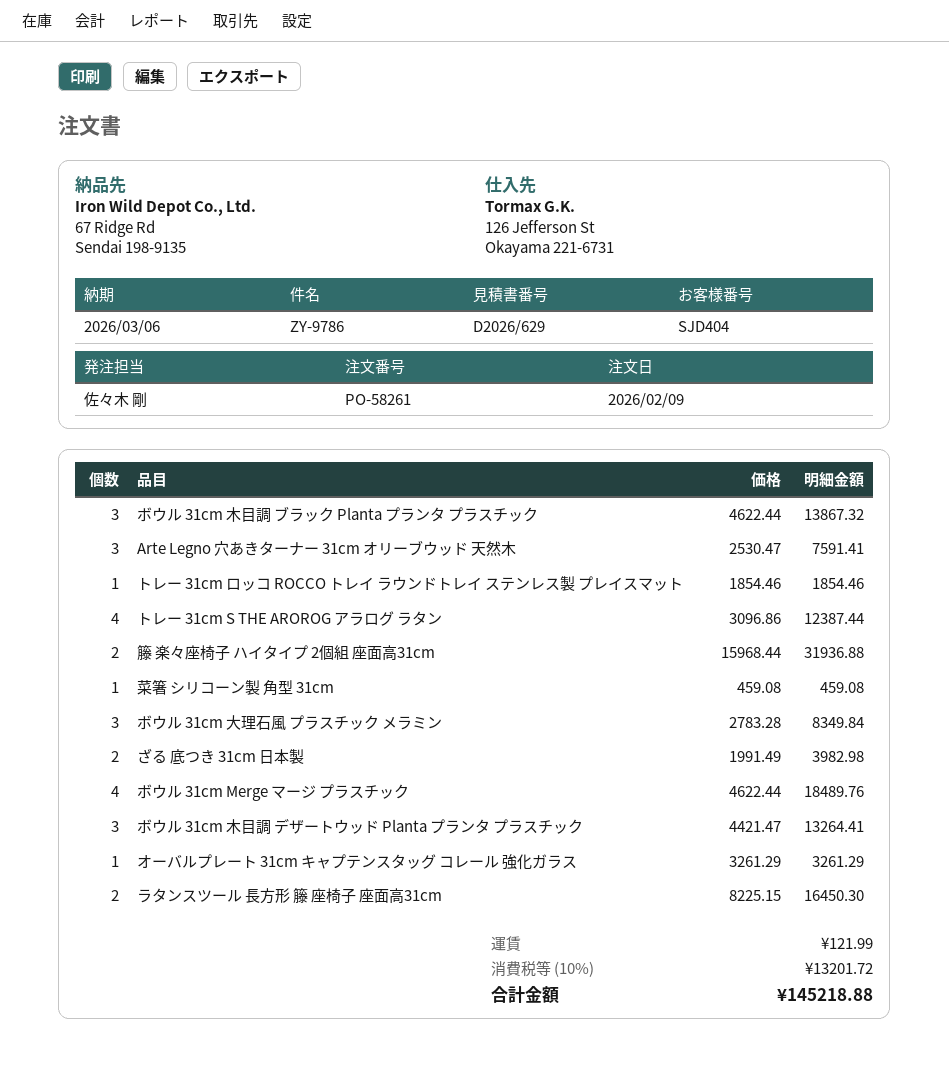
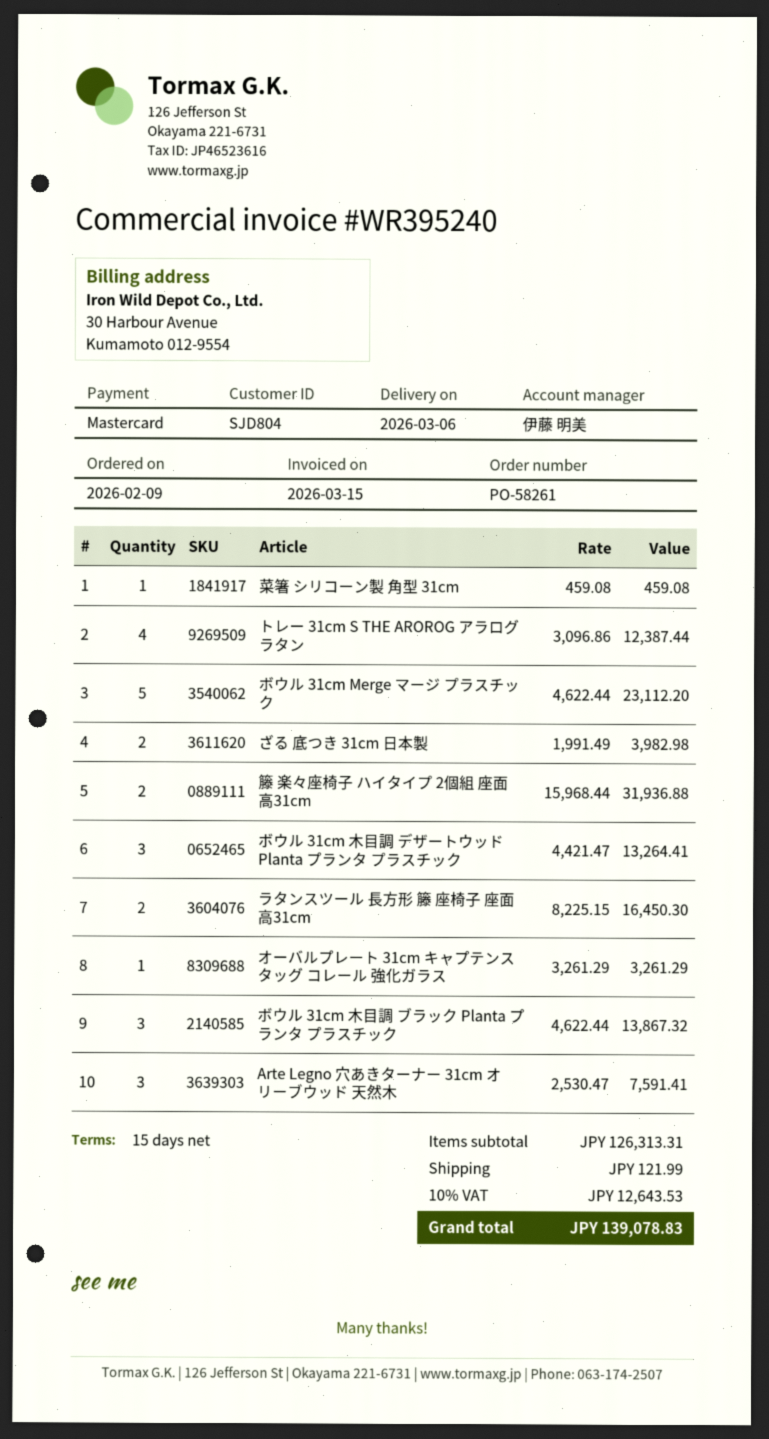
customer number: SJD404 -> SJD804
トレー 31cm ロッコ ROCCO トレイ ラウンドトレイ ステンレス製 プレイスマット: 1 x 1854.46 = 1854.46 -> none
ボウル 31cm 大理石風 プラスチック メラミン: 3 x 2783.28 = 8349.84 -> none
ボウル 31cm Merge マージ プラスチック: 4 x 4622.44 = 18489.76 -> 5 x 4622.44 = 23112.20
tax: 10% = 13201.72 -> 10% = 12643.53
total: 145218.88 -> 139078.83

